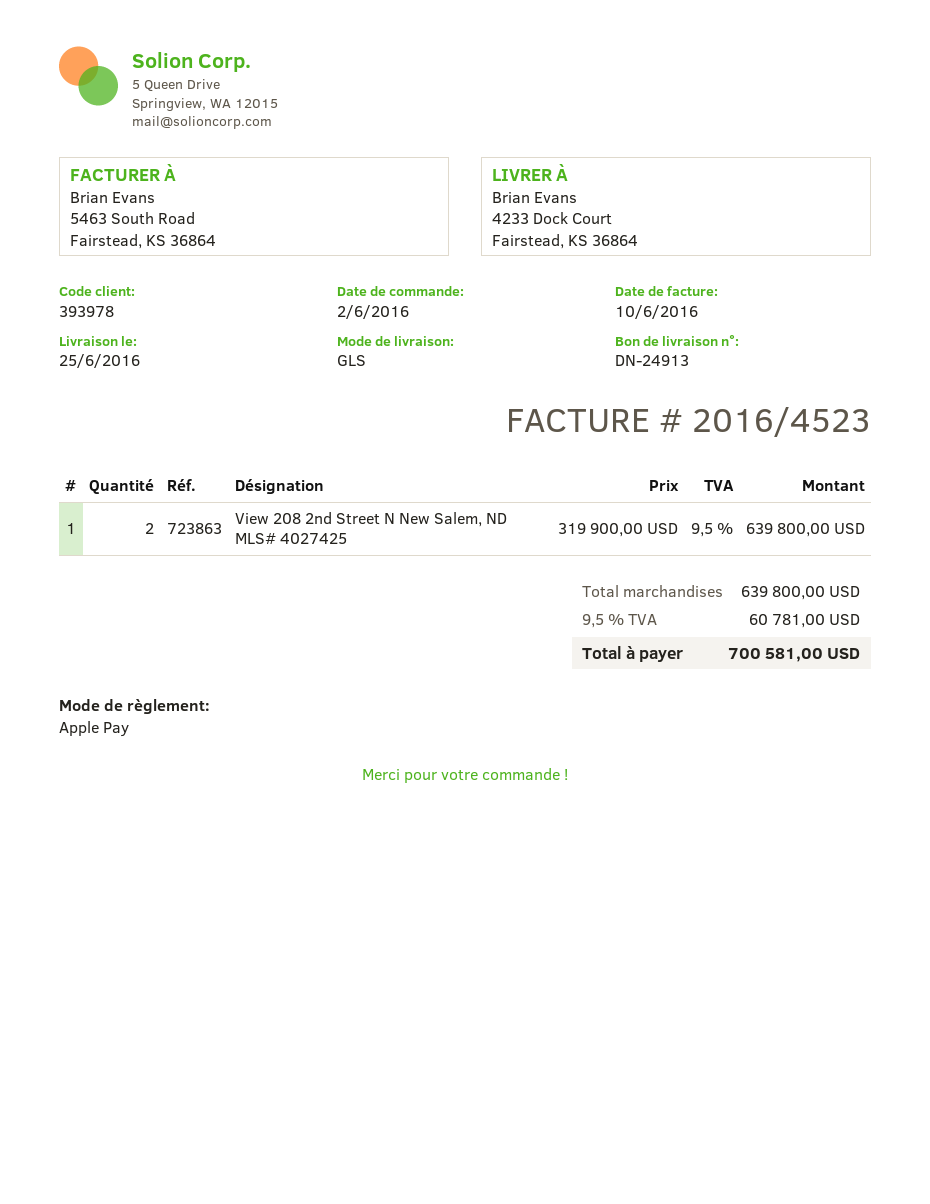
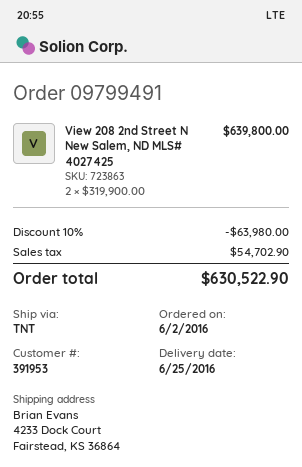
customer number: 393978 -> 391953
shipping method: GLS -> TNT
discount: none -> 10% = 63980.00
tax: 60781.00 -> 54702.90
total: 700581.00 -> 630522.90

